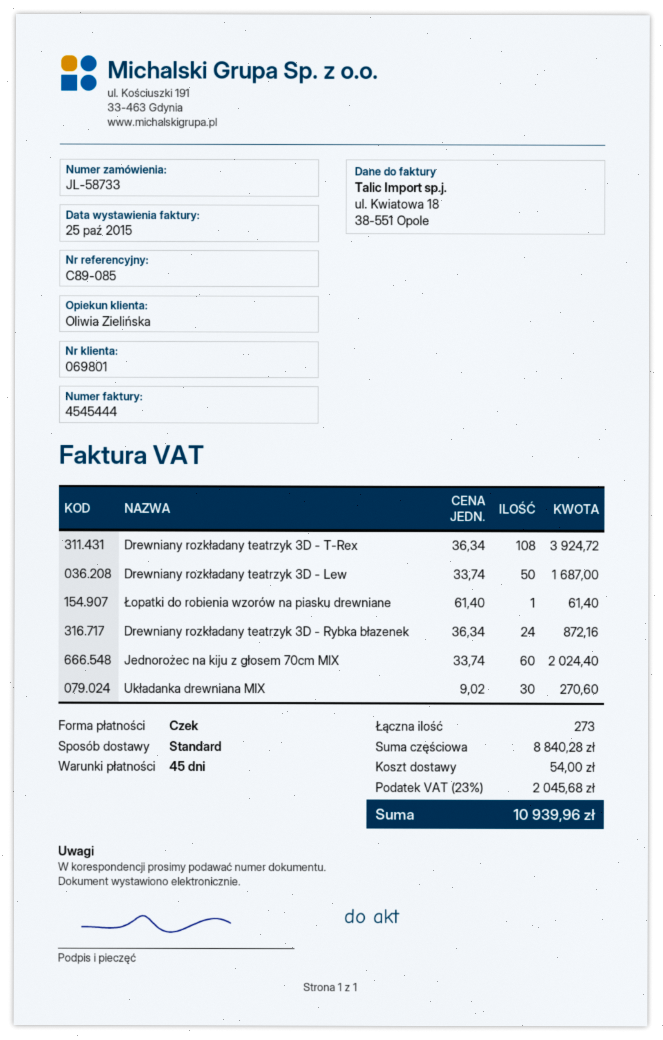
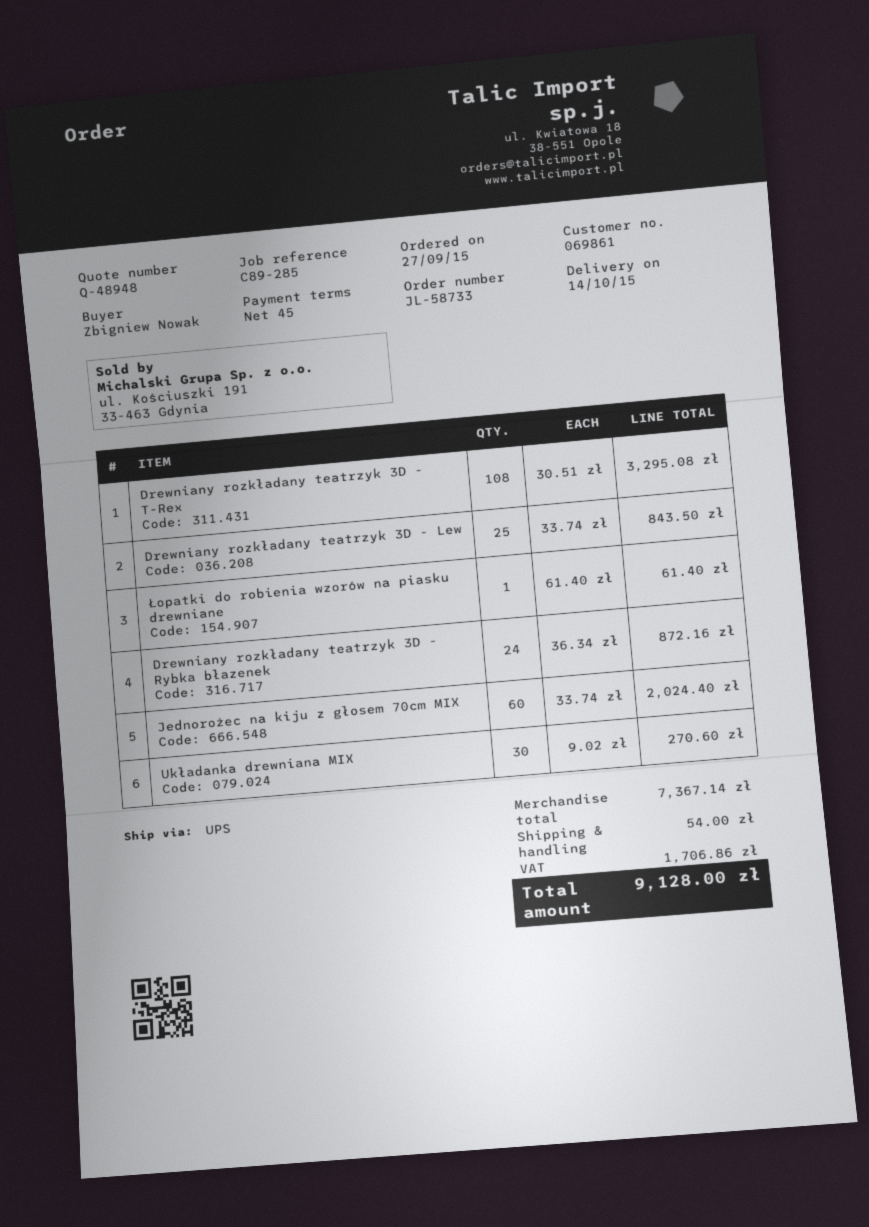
customer number: 069801 -> 069861
reference: C89-085 -> C89-285
shipping method: standard -> UPS
Drewniany rozkładany teatrzyk 3D - T-Rex: 108 x 36.34 = 3924.72 -> 108 x 30.51 = 3295.08
Drewniany rozkładany teatrzyk 3D - Lew: 50 x 33.74 = 1687.00 -> 25 x 33.74 = 843.50
subtotal: 8840.28 -> 7367.14
tax: 2045.68 -> 1706.86
total: 10939.96 -> 9128.00

